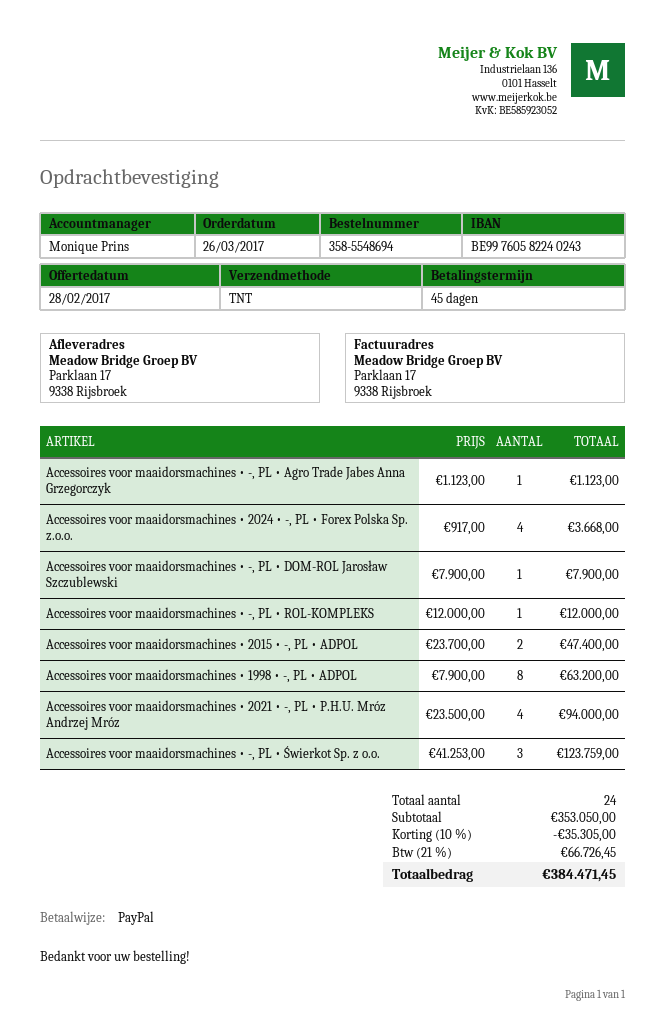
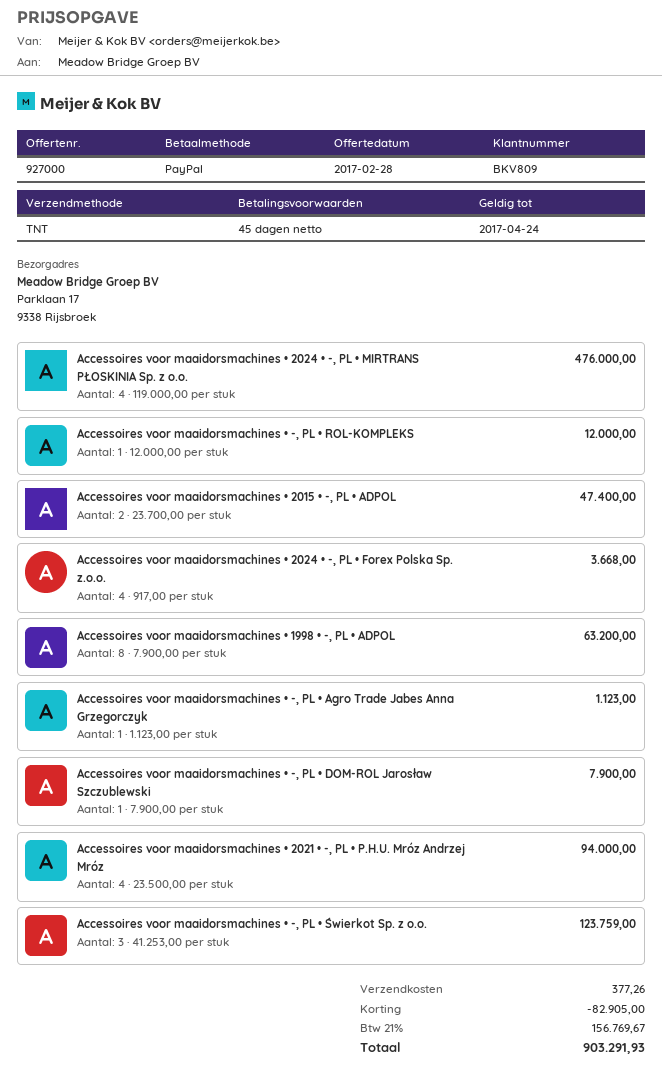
Accessoires voor maaidorsmachines • 2024 • -, PL • MIRTRANS PŁOSKINIA Sp. z o.o.: none -> 4 x 119000.00 = 476000.00
discount: 35305.00 -> 82905.00
shipping: none -> 377.26
tax: 21% = 66726.45 -> 21% = 156769.67
total: 384471.45 -> 903291.93

